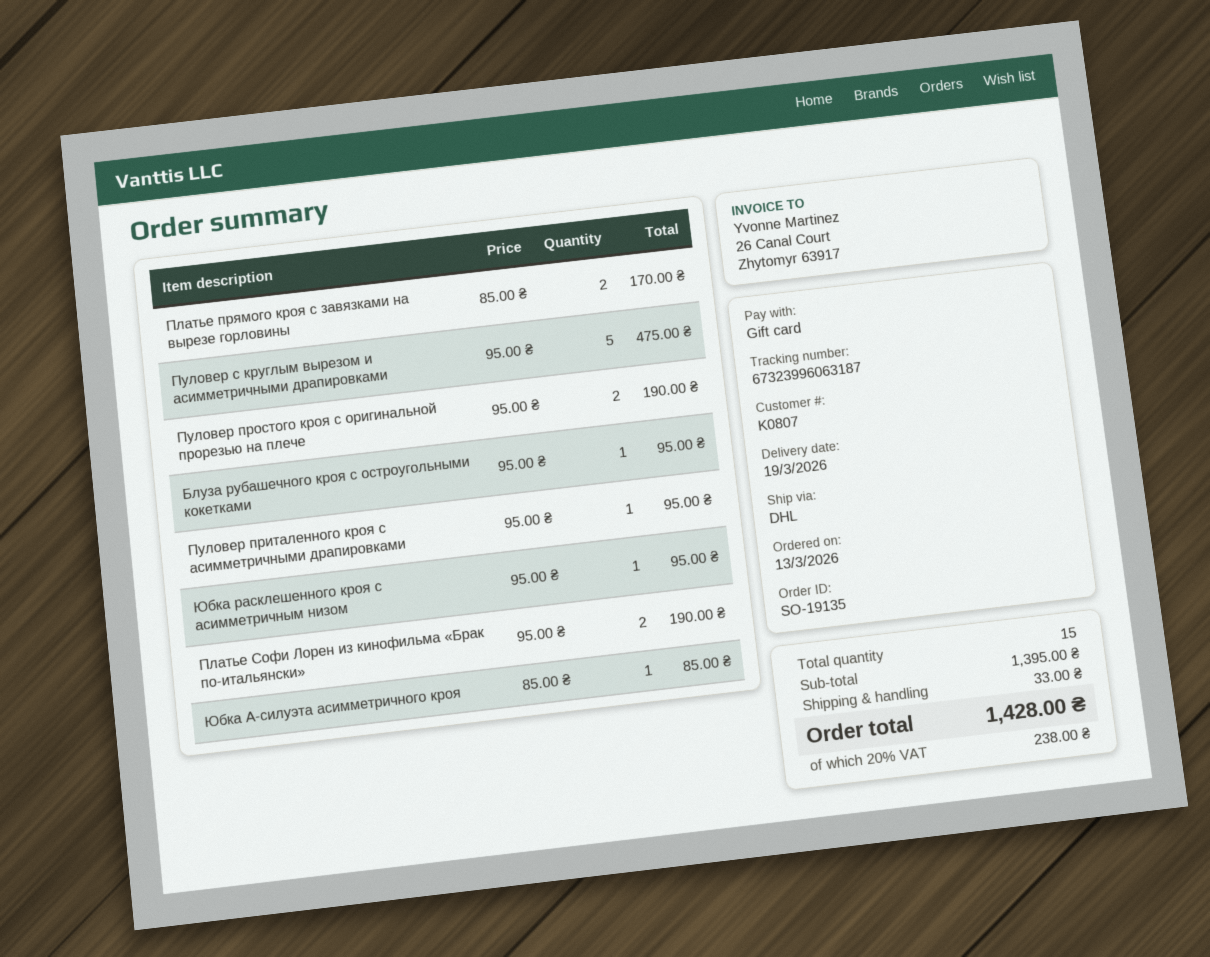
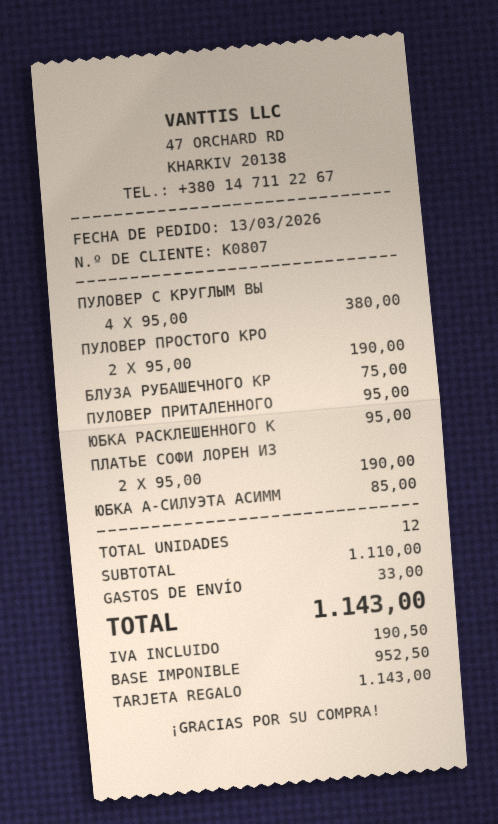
Платье прямого кроя с завязками на вырезе горловины: 2 x 85.00 = 170.00 -> none
Пуловер с круглым вырезом и асимметричными драпировками: 5 x 95.00 = 475.00 -> 4 x 95.00 = 380.00
Блуза рубашечного кроя с остроугольными кокетками: 1 x 95.00 = 95.00 -> 1 x 75.00 = 75.00
total quantity: 15 -> 12
subtotal: 1395.00 -> 1110.00
tax: 238.00 -> 190.50
total: 1428.00 -> 1143.00

